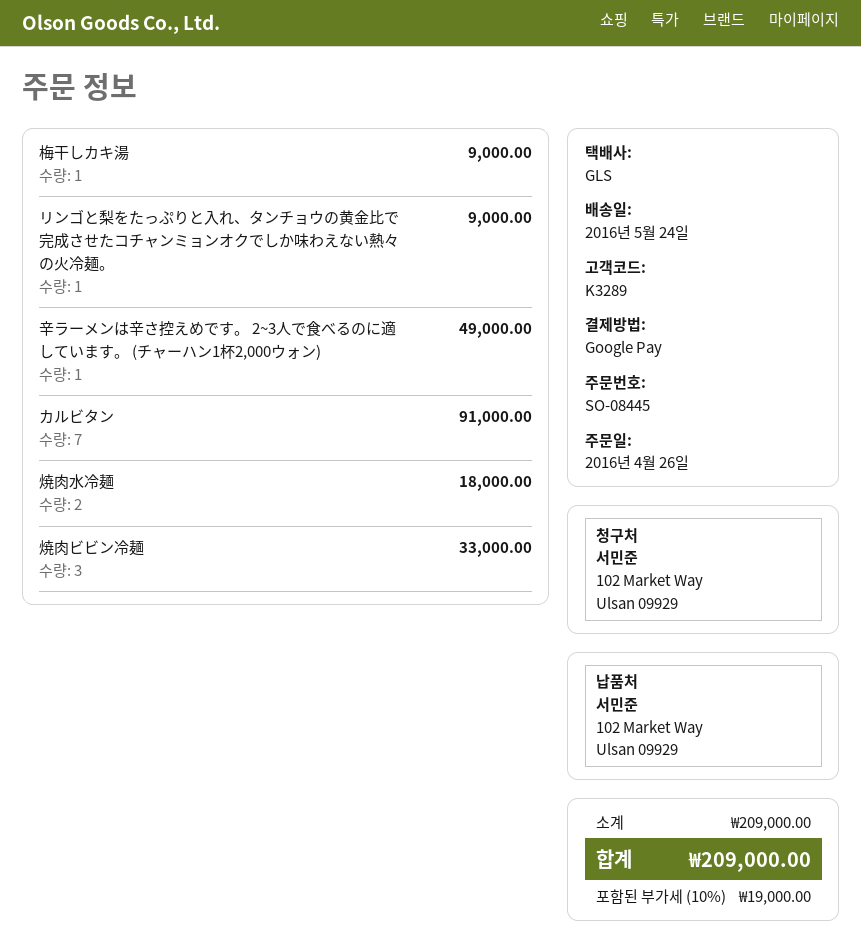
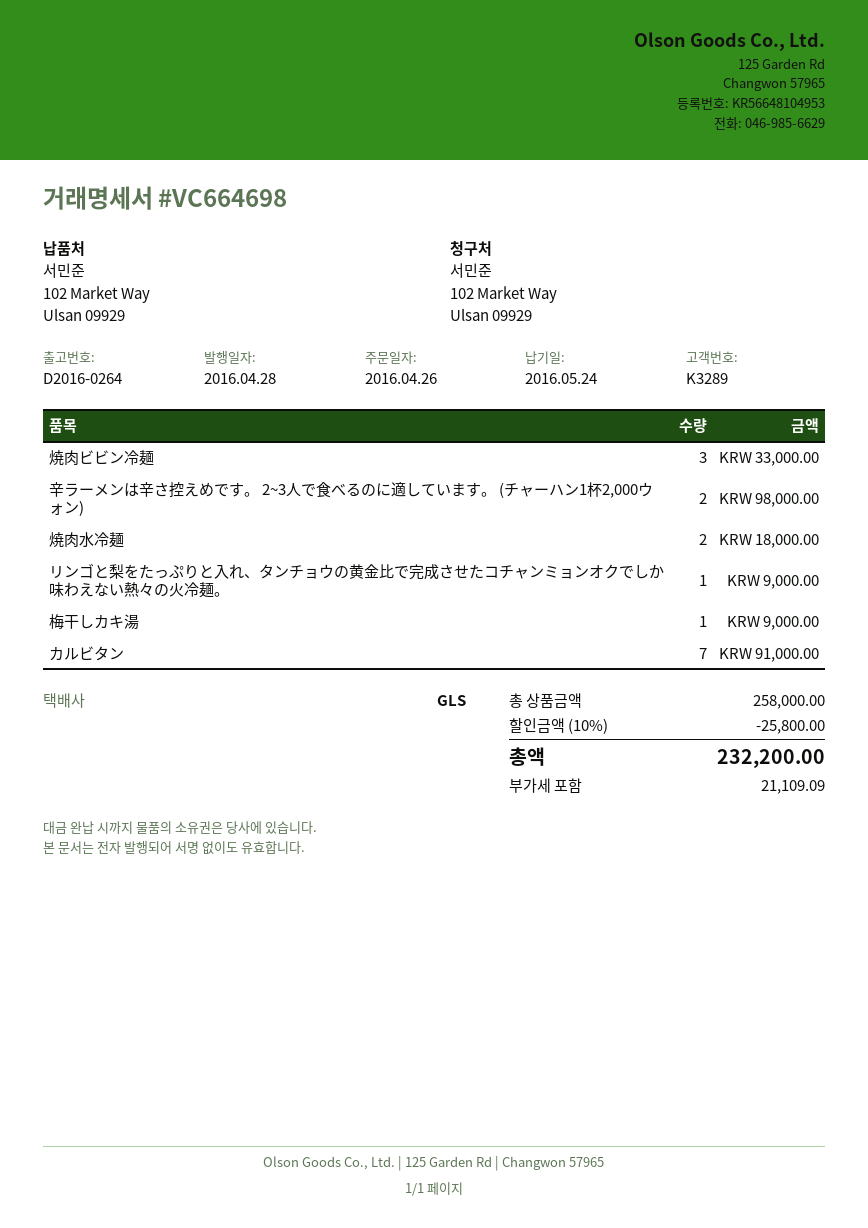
辛ラーメンは辛さ控えめです。 2~3人で食べるのに適しています。 (チャーハン1杯2,000ウォン): 1 for 49000.00 -> 2 for 98000.00
subtotal: 209000.00 -> 258000.00
discount: none -> 10% = 25800.00
tax: 19000.00 -> 21109.09
total: 209000.00 -> 232200.00

